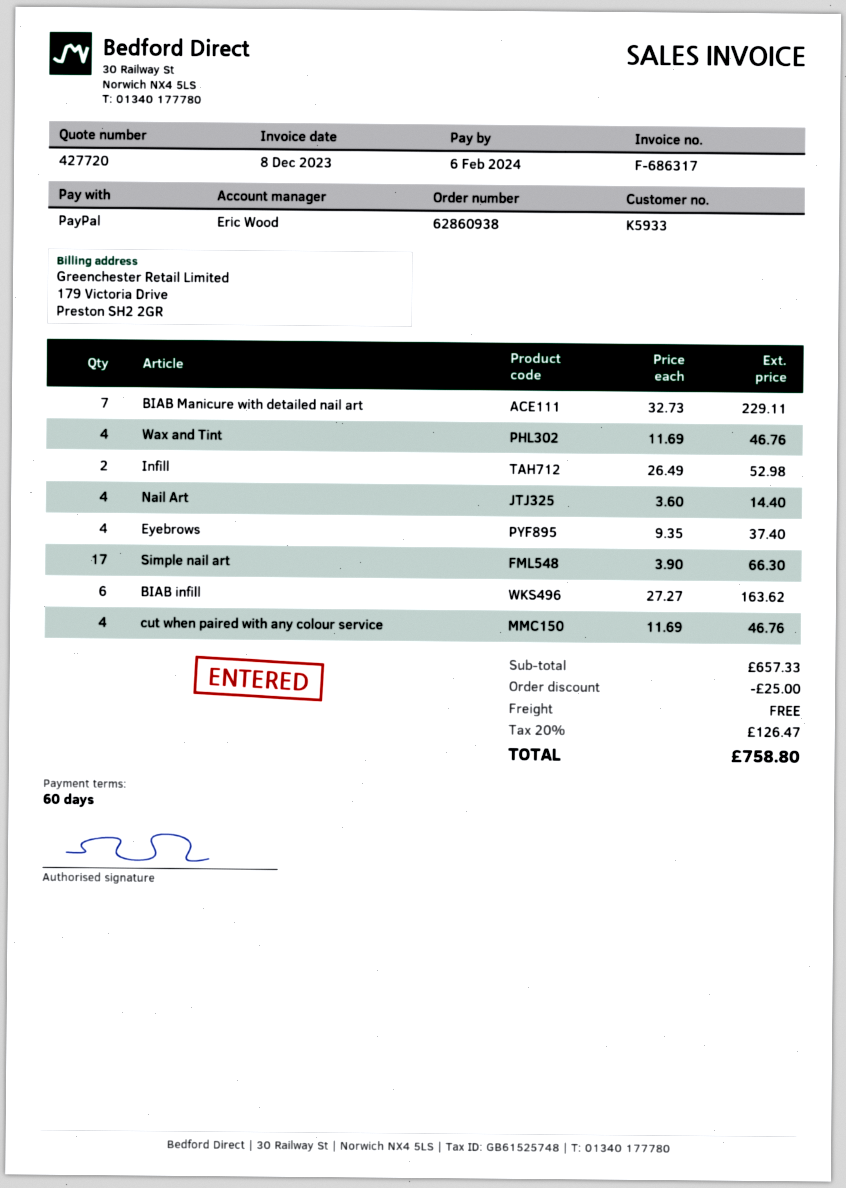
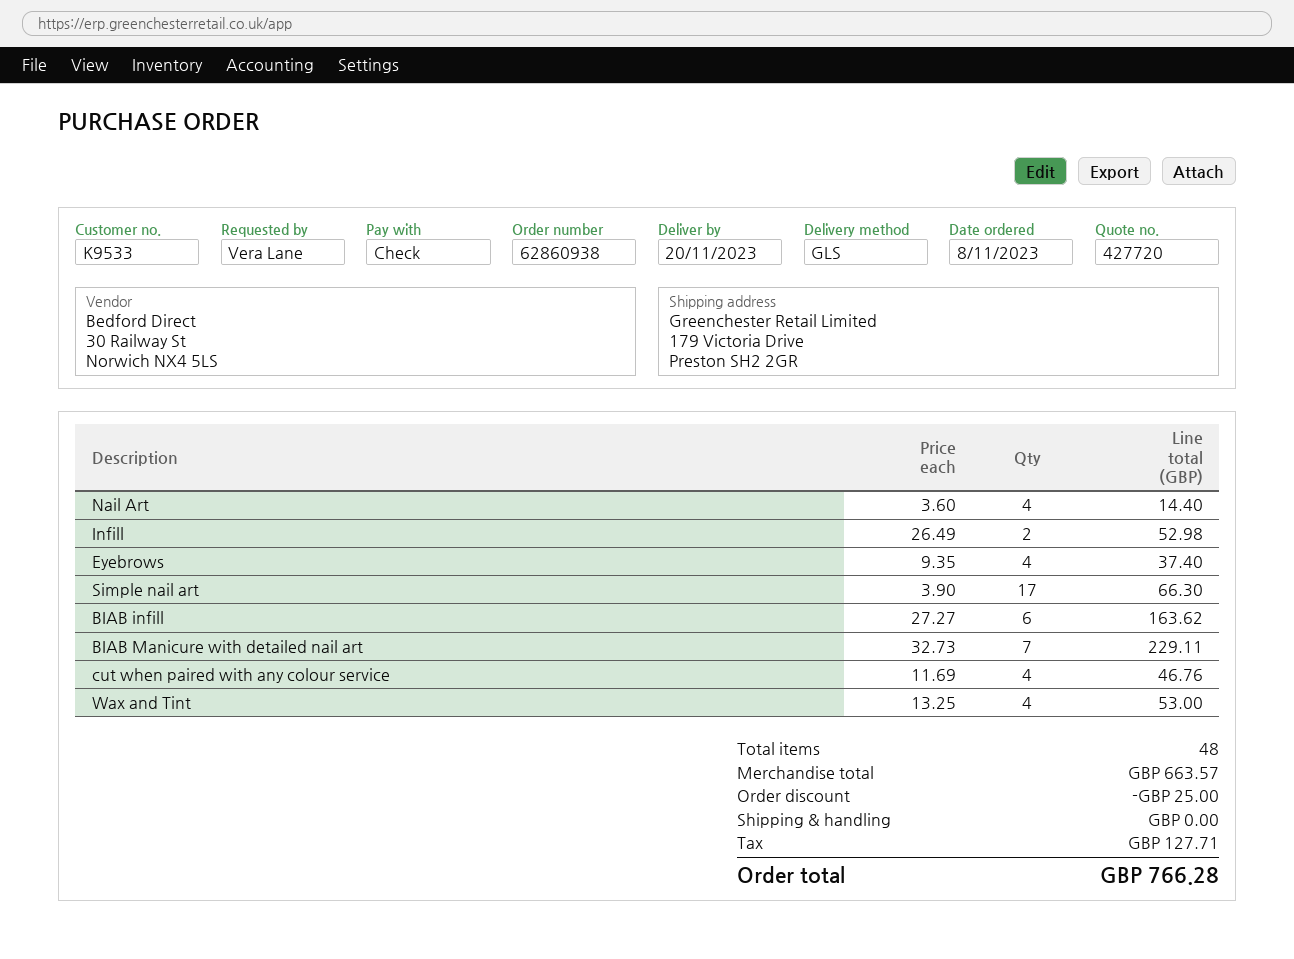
customer number: K5933 -> K9533
payment method: PayPal -> cheque
Wax and Tint: 4 x 11.69 = 46.76 -> 4 x 13.25 = 53.00
subtotal: 657.33 -> 663.57
tax: 126.47 -> 127.71
total: 758.80 -> 766.28

